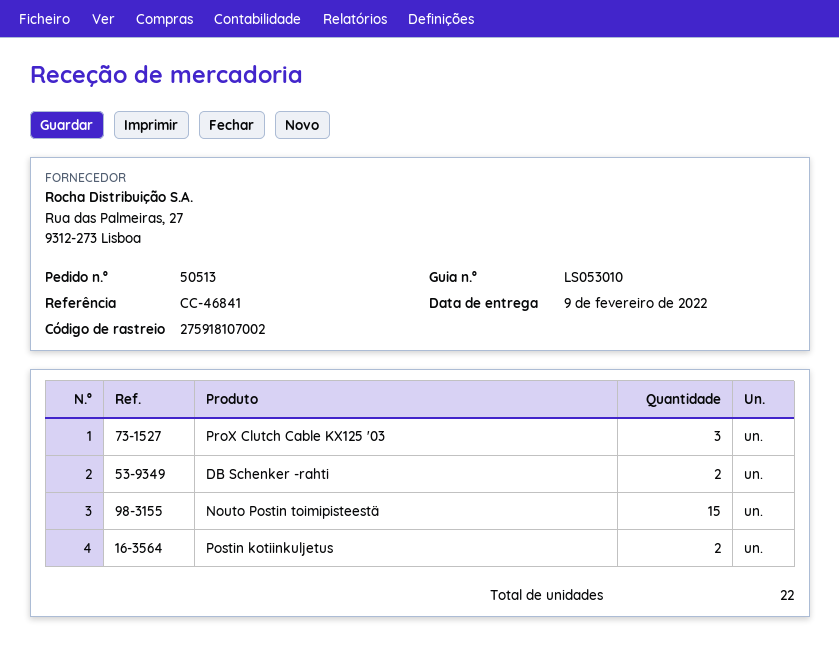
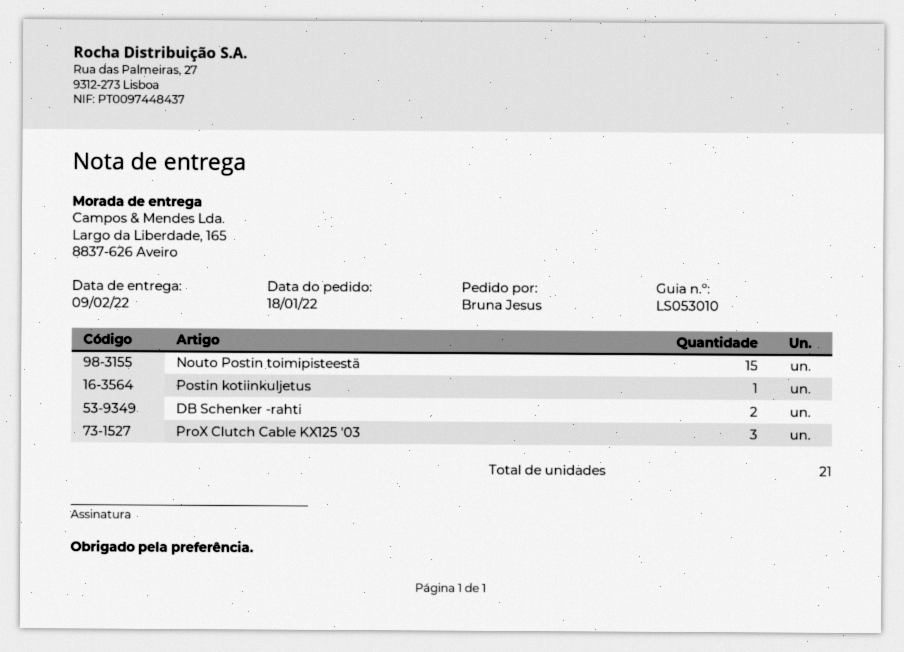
Postin kotiinkuljetus: 2 -> 1
total quantity: 22 -> 21

